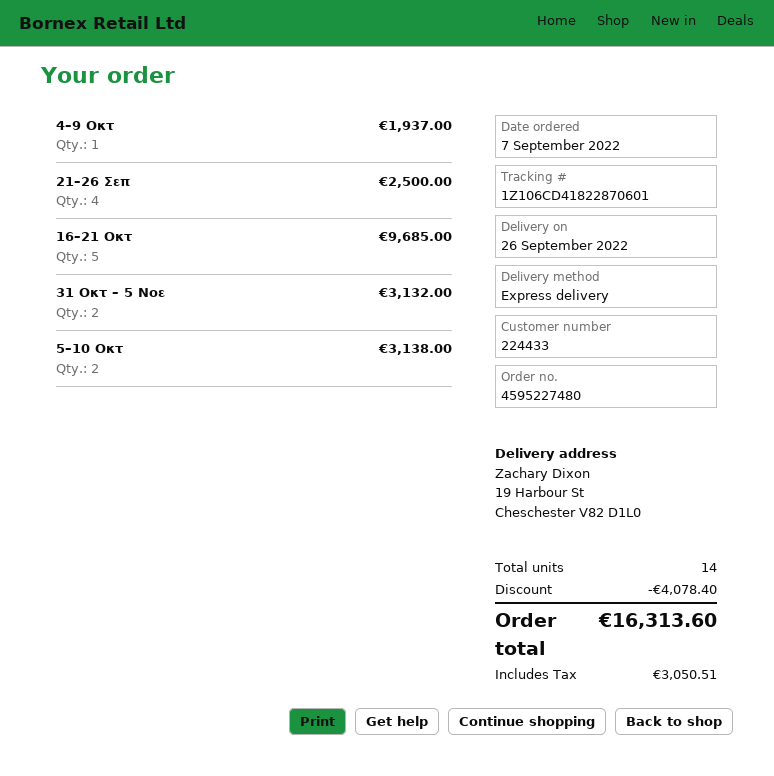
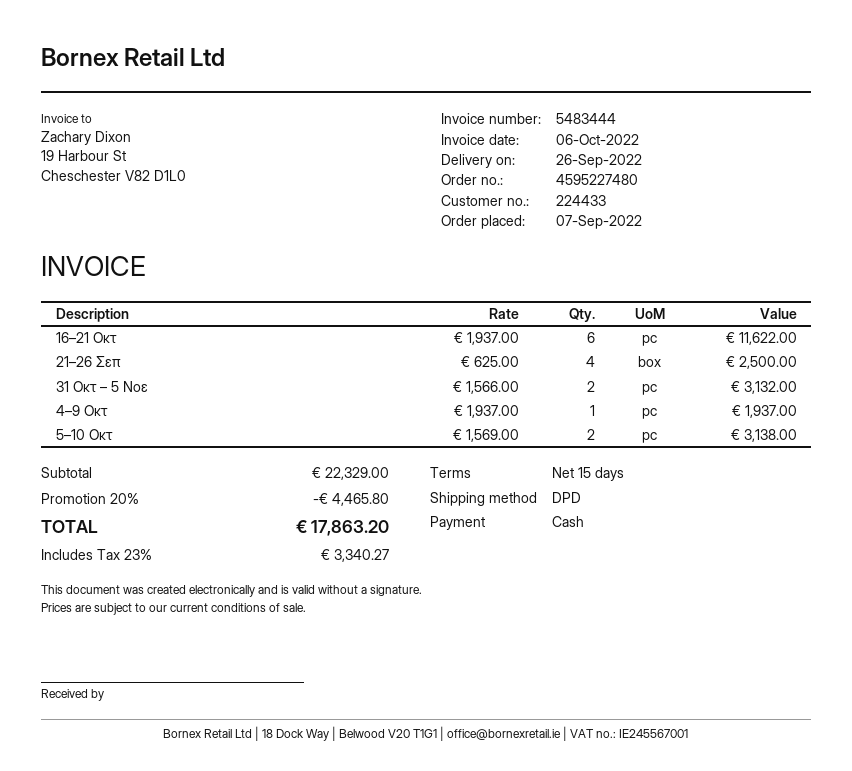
shipping method: express -> DPD
16–21 Οκτ: 5 for 9685.00 -> 6 for 11622.00
discount: 4078.40 -> 4465.80
tax: 3050.51 -> 3340.27
total: 16313.60 -> 17863.20

